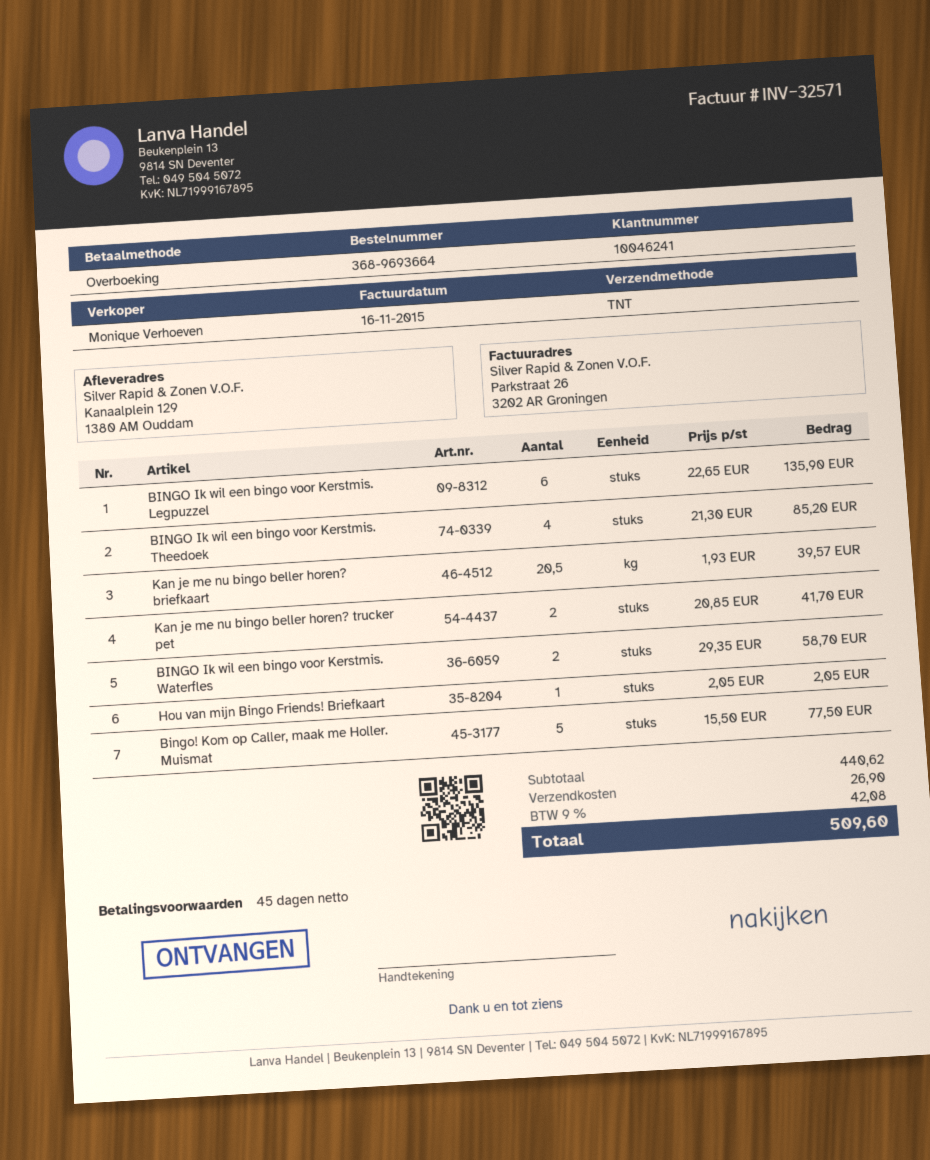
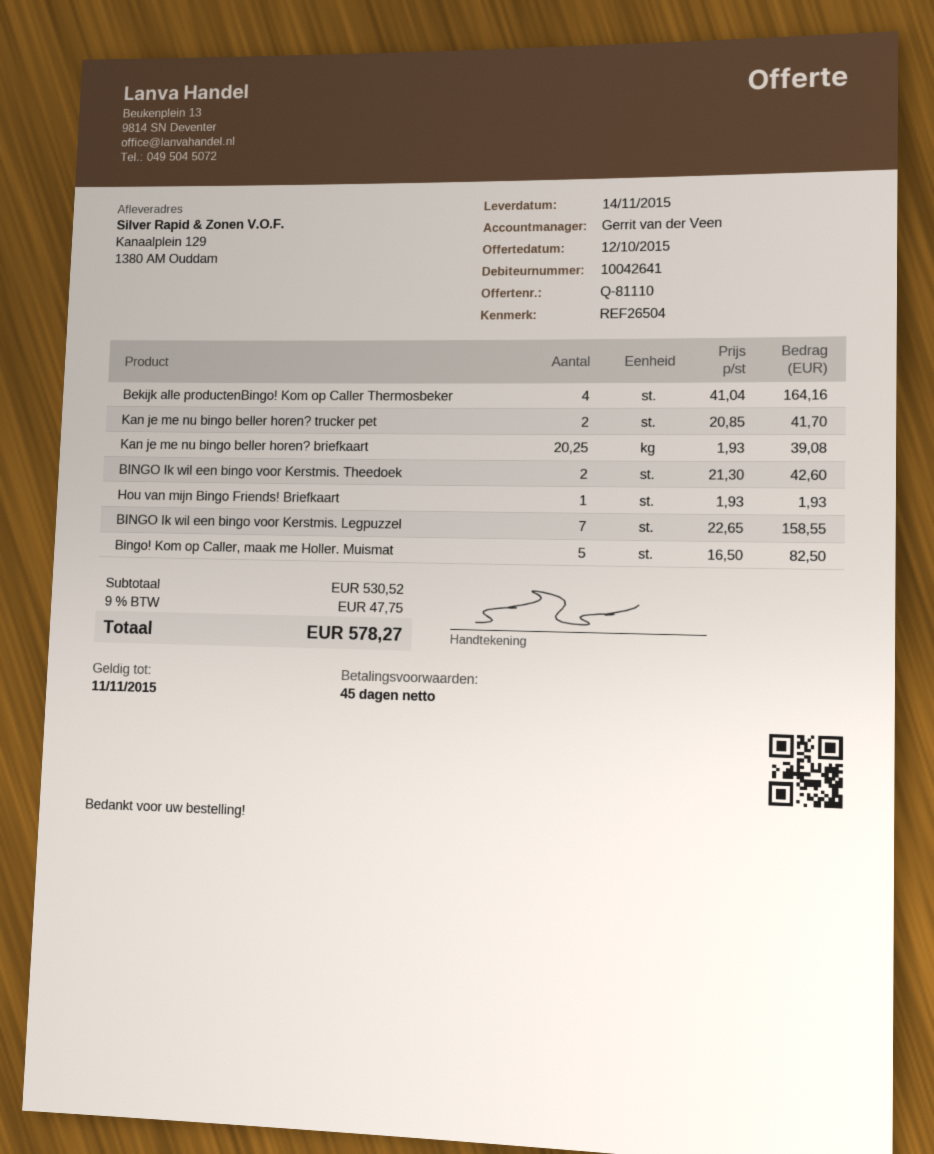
customer number: 10046241 -> 10042641
sales rep: Monique Verhoeven -> Gerrit van der Veen
BINGO Ik wil een bingo voor Kerstmis. Legpuzzel: 6 x 22.65 = 135.90 -> 7 x 22.65 = 158.55
BINGO Ik wil een bingo voor Kerstmis. Theedoek: 4 x 21.30 = 85.20 -> 2 x 21.30 = 42.60
Kan je me nu bingo beller horen? briefkaart: 20.5 x 1.93 = 39.57 -> 20.25 x 1.93 = 39.08
BINGO Ik wil een bingo voor Kerstmis. Waterfles: 2 x 29.35 = 58.70 -> none
Hou van mijn Bingo Friends! Briefkaart: 1 x 2.05 = 2.05 -> 1 x 1.93 = 1.93
Bingo! Kom op Caller, maak me Holler. Muismat: 5 x 15.50 = 77.50 -> 5 x 16.50 = 82.50
Bekijk alle productenBingo! Kom op Caller Thermosbeker: none -> 4 x 41.04 = 164.16
subtotal: 440.62 -> 530.52
shipping: 26.90 -> none
tax: 9% = 42.08 -> 9% = 47.75
total: 509.60 -> 578.27

